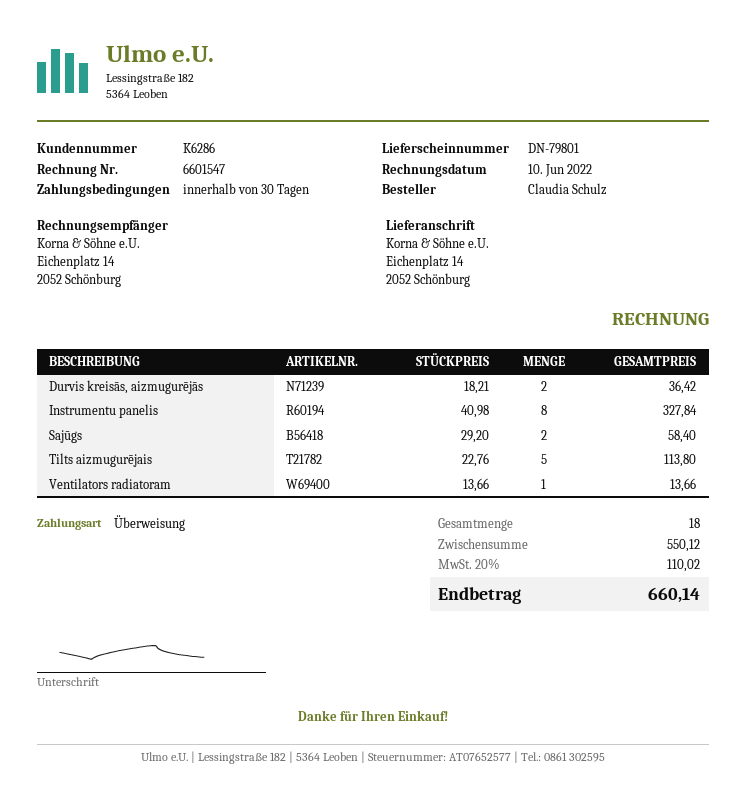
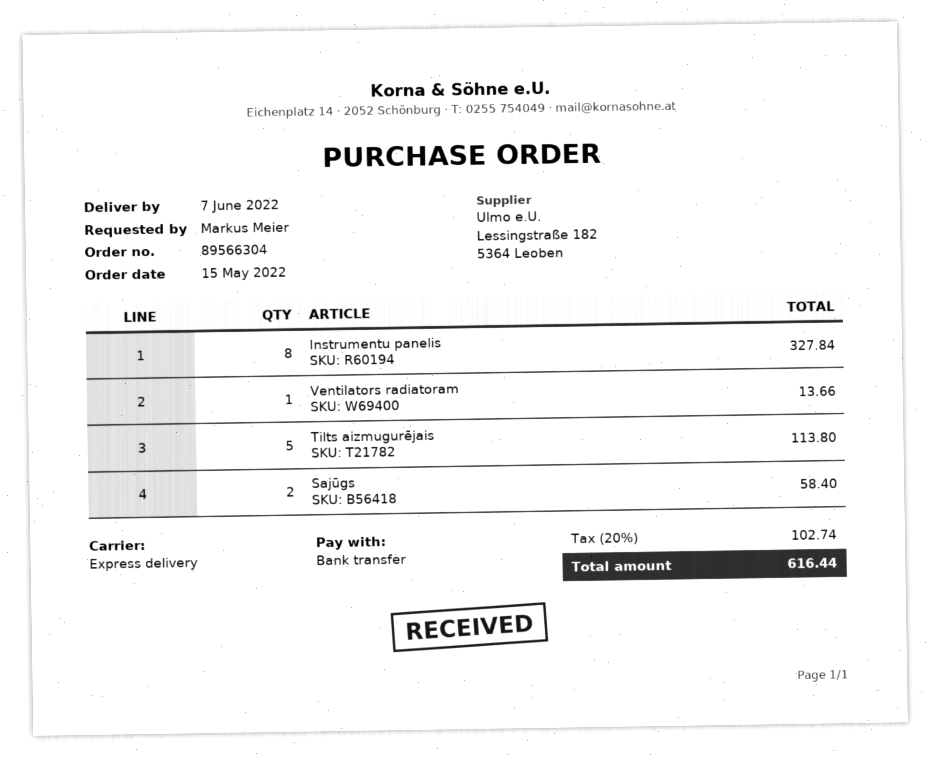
ordered by: Claudia Schulz -> Markus Meier
Durvis kreisās, aizmugurējās: 2 for 36.42 -> none
tax: 20% = 110.02 -> 20% = 102.74
total: 660.14 -> 616.44

